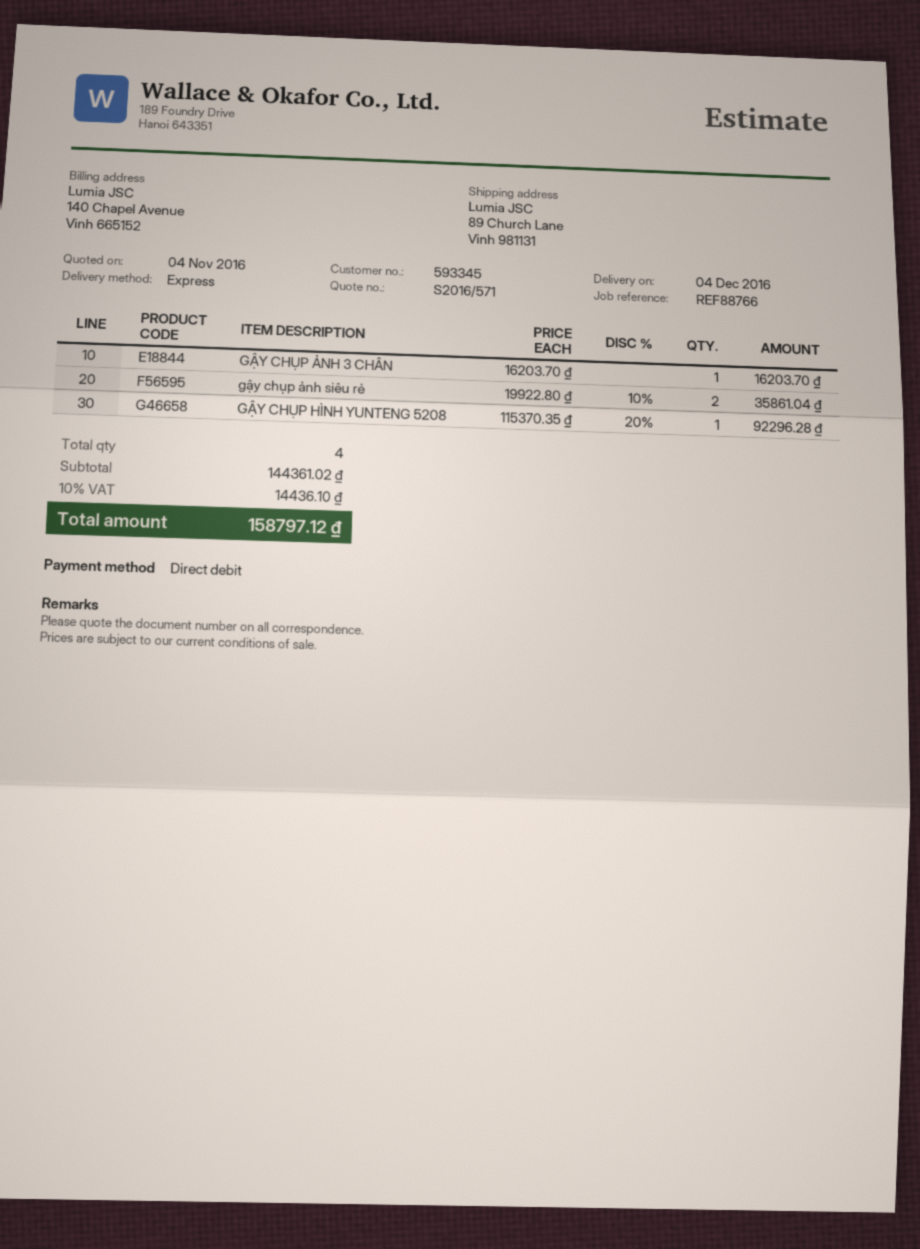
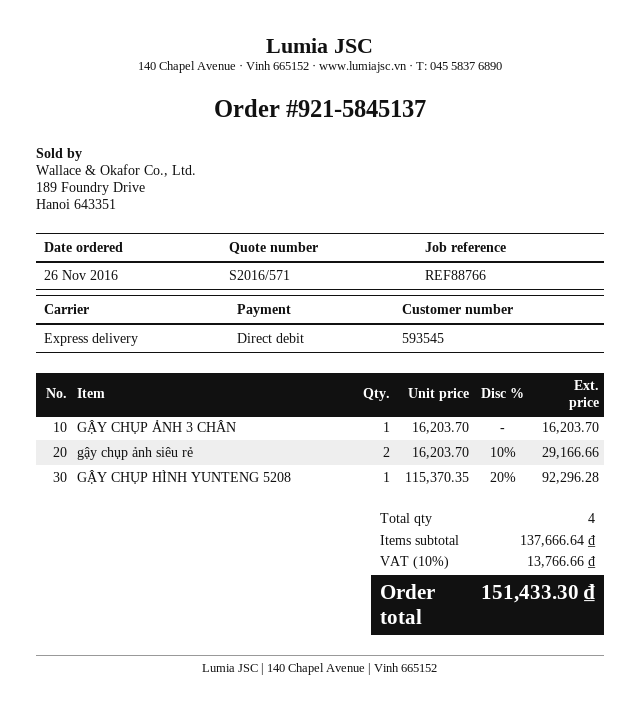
customer number: 593345 -> 593545
gậy chụp ảnh siêu rẻ: 2 x 19922.80 - 10% = 35861.04 -> 2 x 16203.70 - 10% = 29166.66
subtotal: 144361.02 -> 137666.64
tax: 10% = 14436.10 -> 10% = 13766.66
total: 158797.12 -> 151433.30

